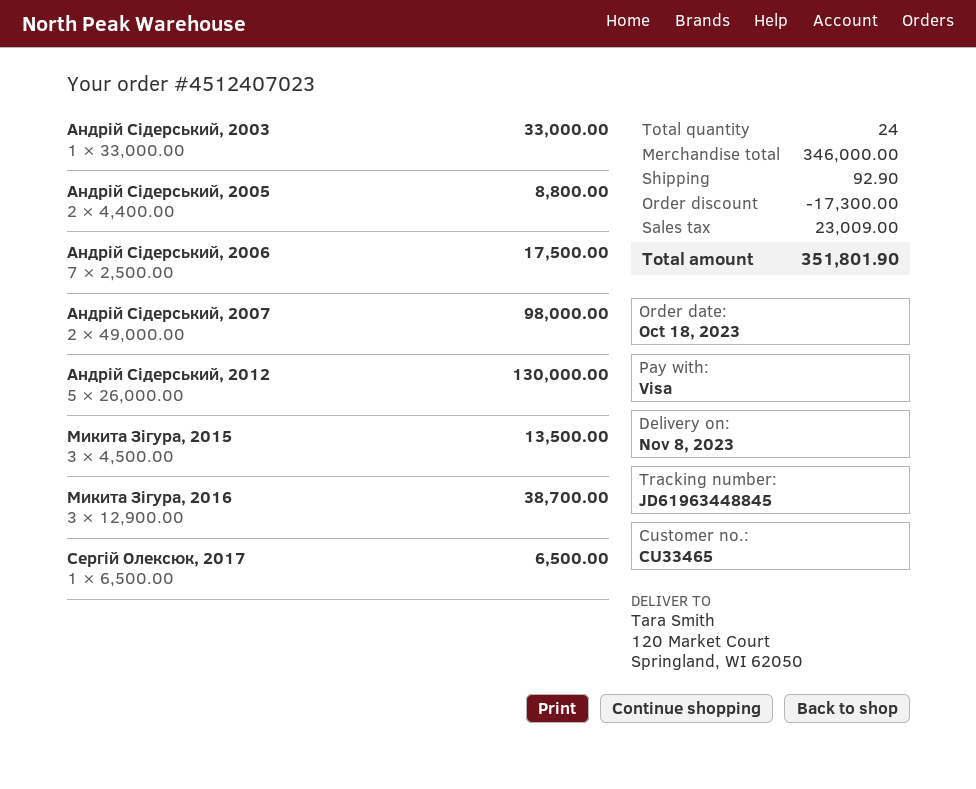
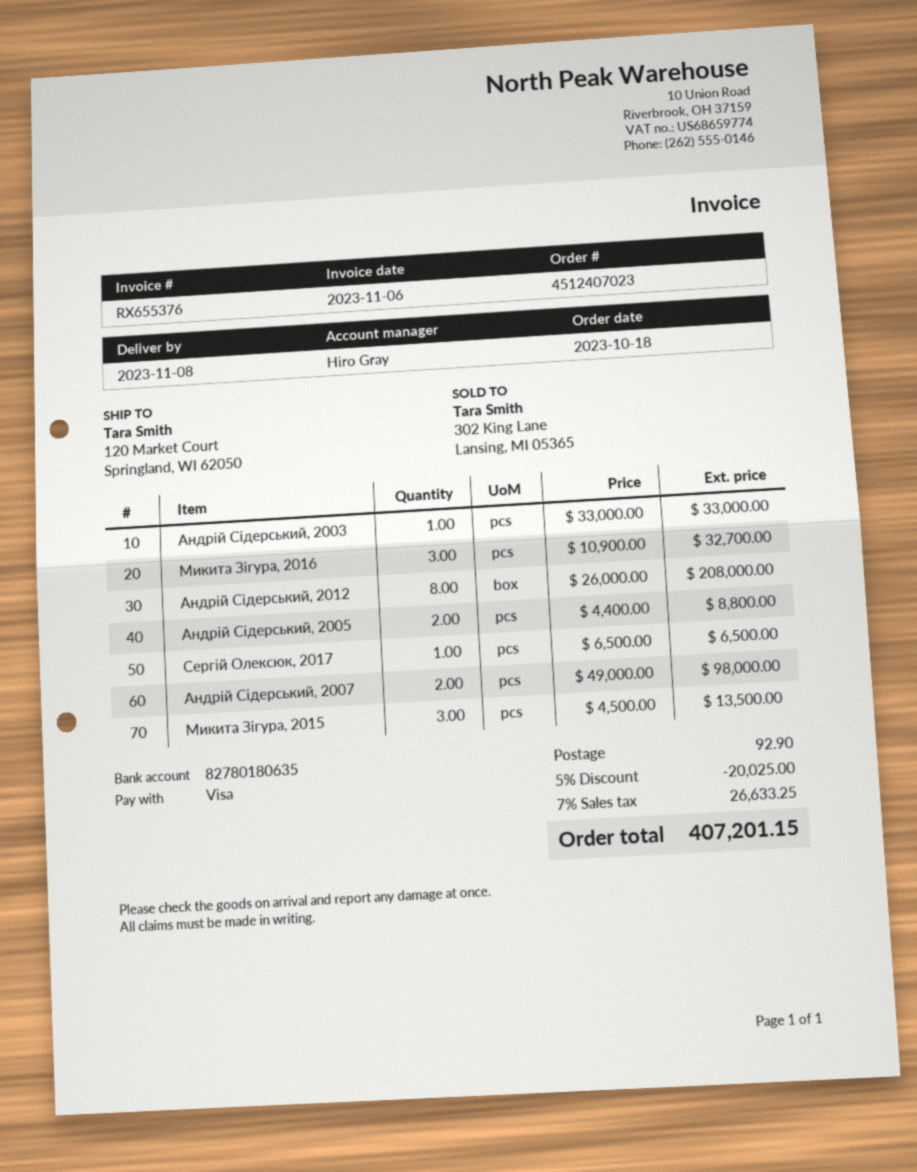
Андрій Сідерський, 2006: 7 x 2500.00 = 17500.00 -> none
Андрій Сідерський, 2012: 5 x 26000.00 = 130000.00 -> 8 x 26000.00 = 208000.00
Микита Зігура, 2016: 3 x 12900.00 = 38700.00 -> 3 x 10900.00 = 32700.00
discount: 17300.00 -> 20025.00
tax: 23009.00 -> 26633.25
total: 351801.90 -> 407201.15

